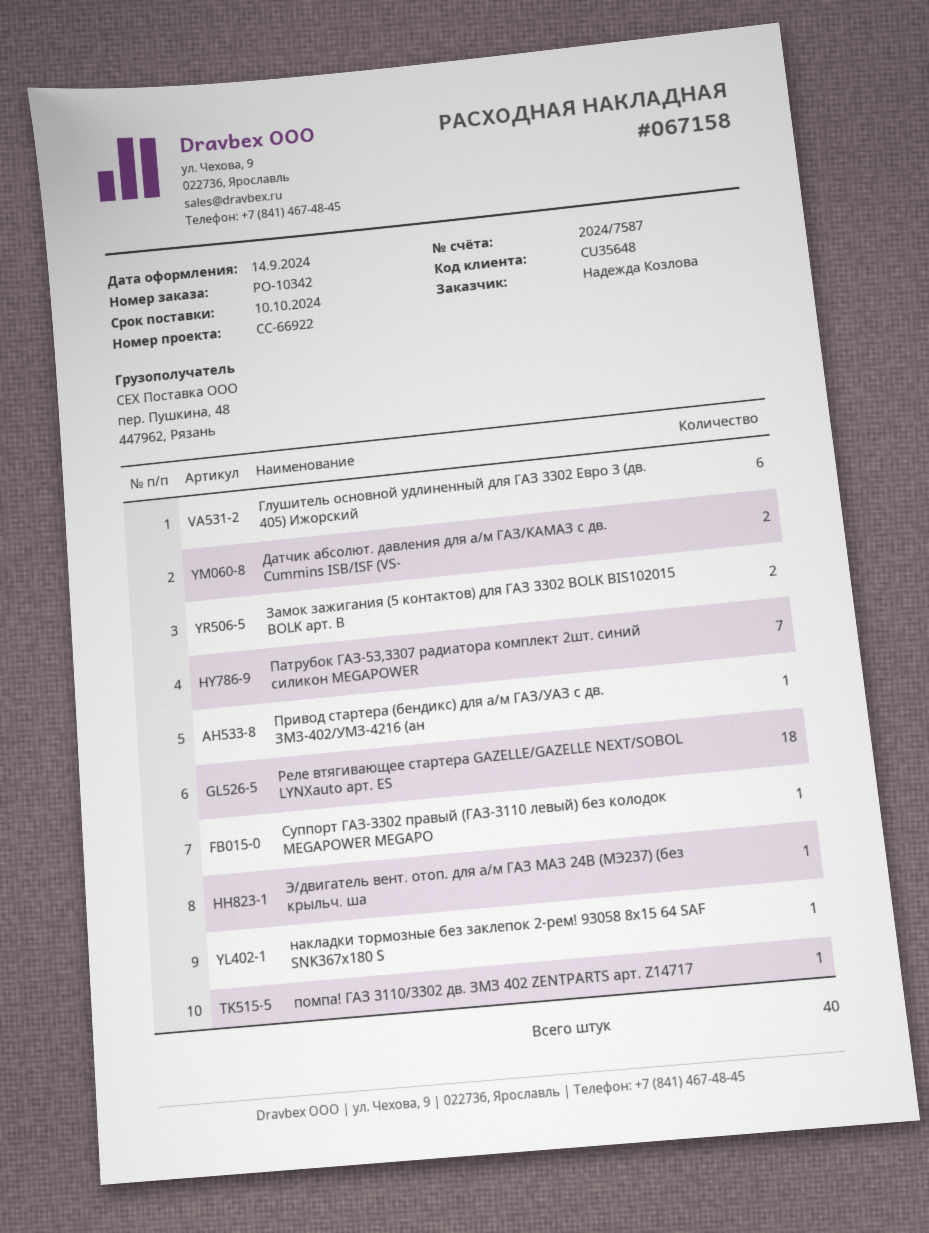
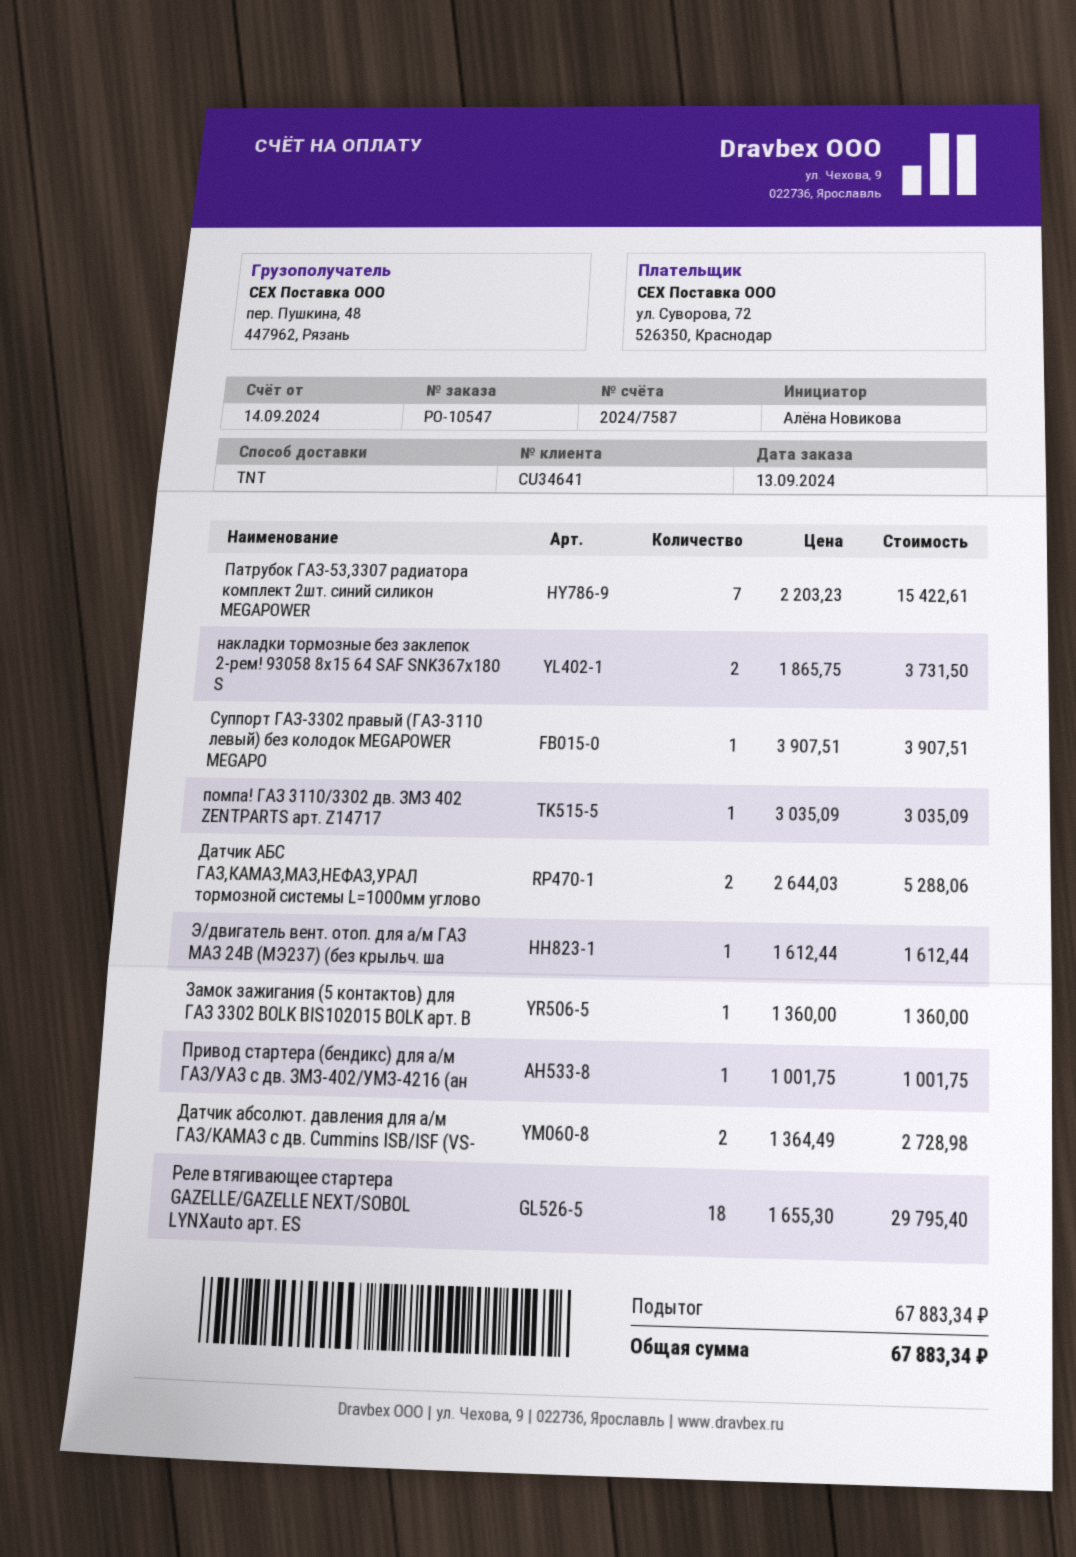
order number: PO-10342 -> PO-10547
order date: 2024-09-14 -> 2024-09-13
customer number: CU35648 -> CU34641
ordered by: Надежда Козлова -> Алёна Новикова
Глушитель основной удлиненный для ГАЗ 3302 Евро 3 (дв. 405) Ижорский: 6 -> none
Замок зажигания (5 контактов) для ГАЗ 3302 BOLK BIS102015 BOLK арт. B: 2 -> 1
накладки тормозные без заклепок 2-рем! 93058 8x15 64 SAF SNK367x180 S: 1 -> 2
Датчик АБС ГАЗ,КАМАЗ,МАЗ,НЕФАЗ,УРАЛ тормозной системы L=1000мм углово: none -> 2

